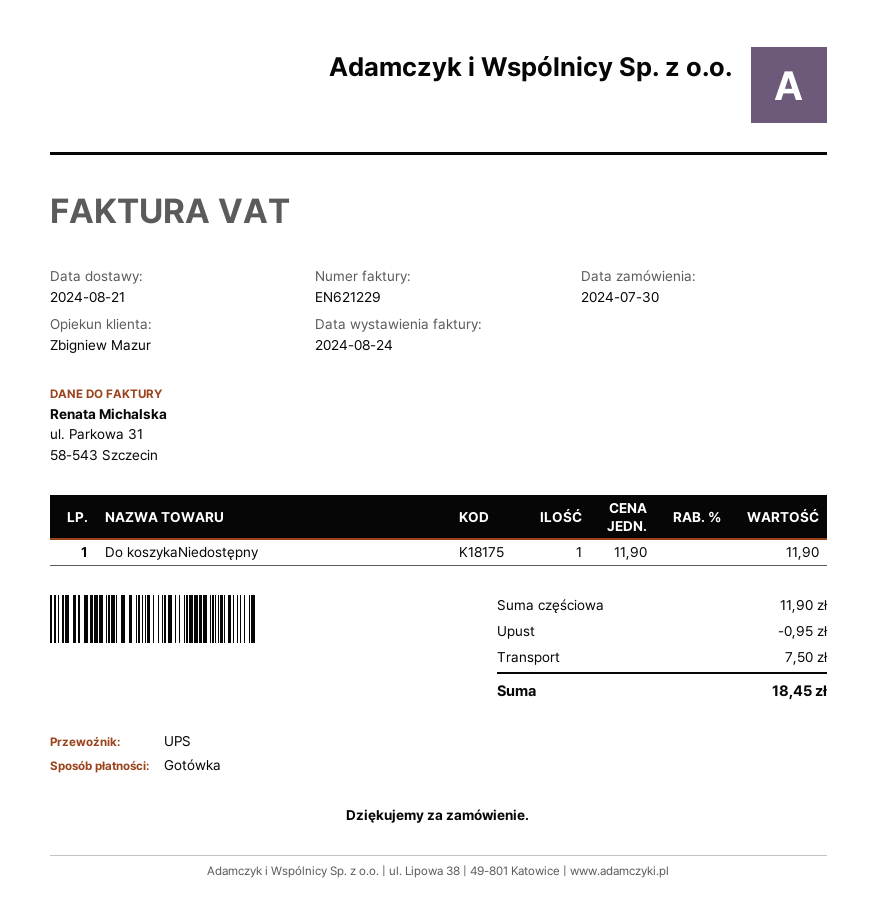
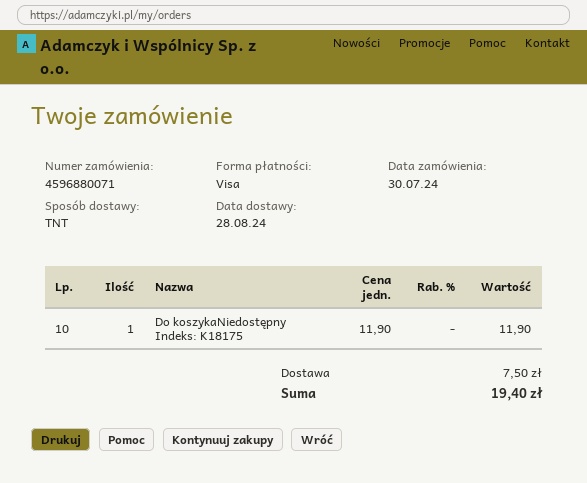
delivery date: 2024-08-21 -> 2024-08-28
payment method: cash -> Visa
shipping method: UPS -> TNT
discount: 0.95 -> none
total: 18.45 -> 19.40

